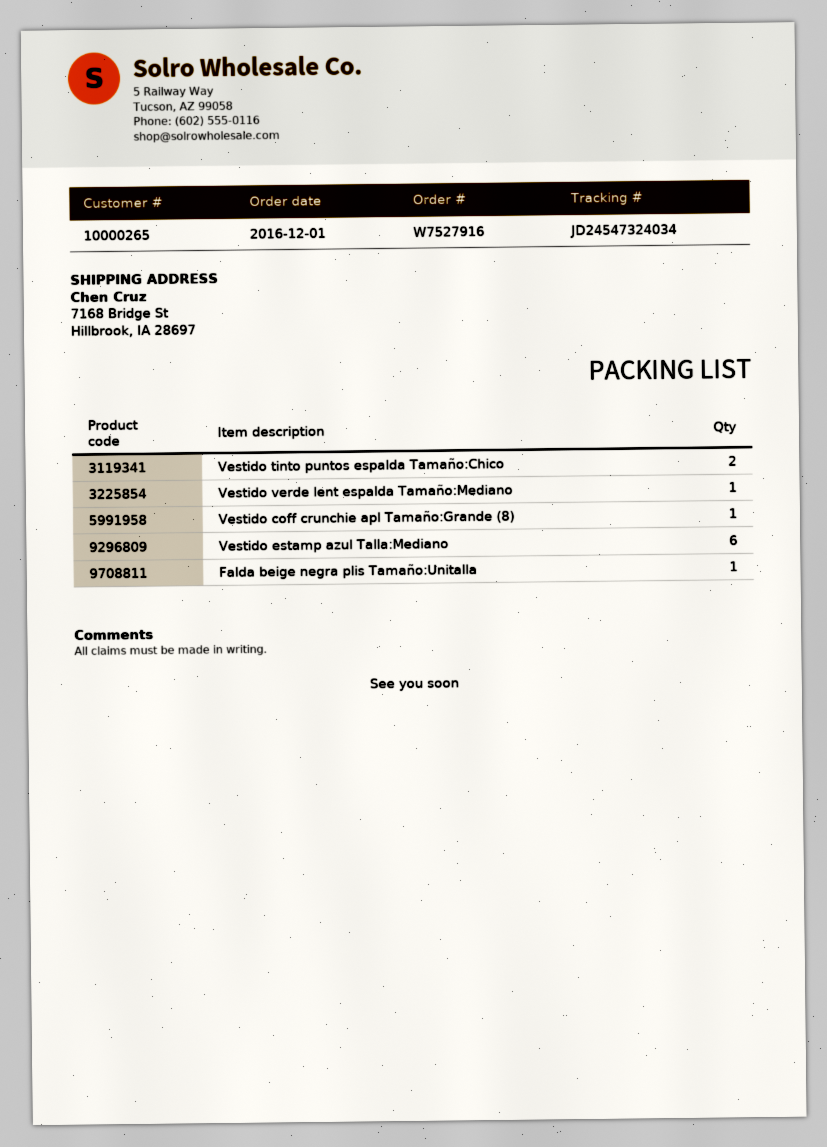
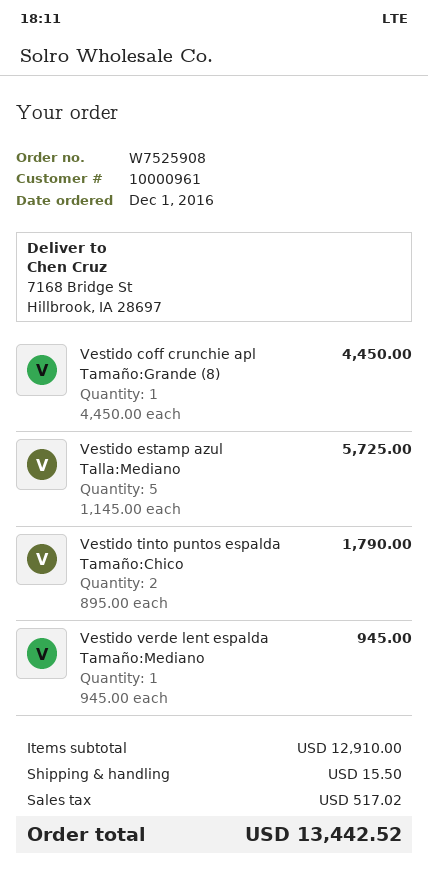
order number: W7527916 -> W7525908
customer number: 10000265 -> 10000961
Vestido estamp azul Talla:Mediano: 6 -> 5
Falda beige negra plis Tamaño:Unitalla: 1 -> none

